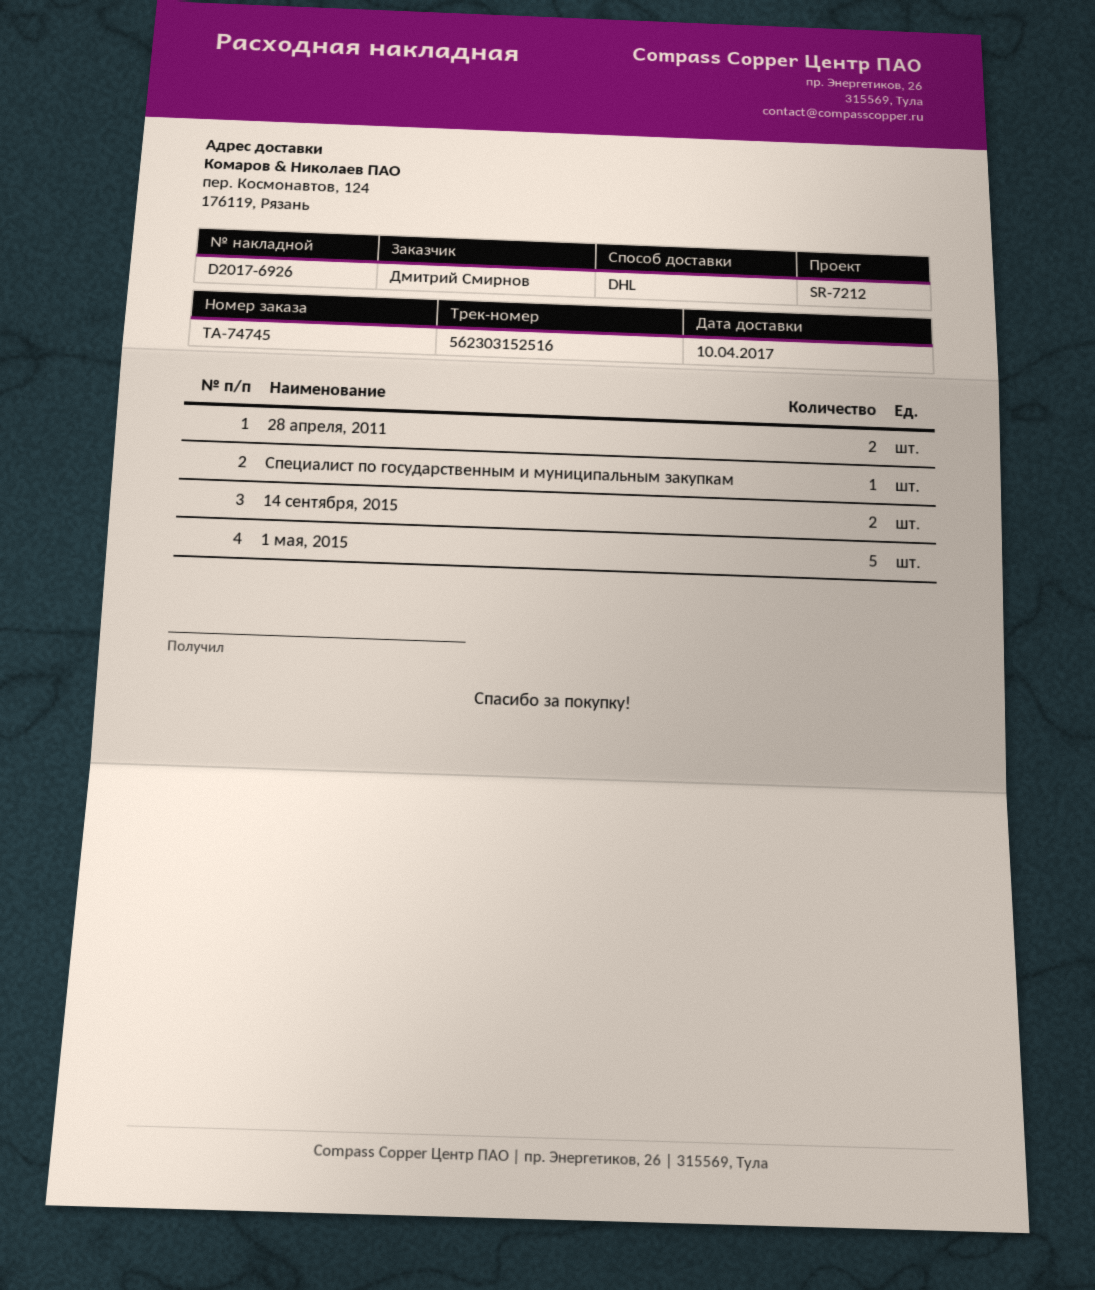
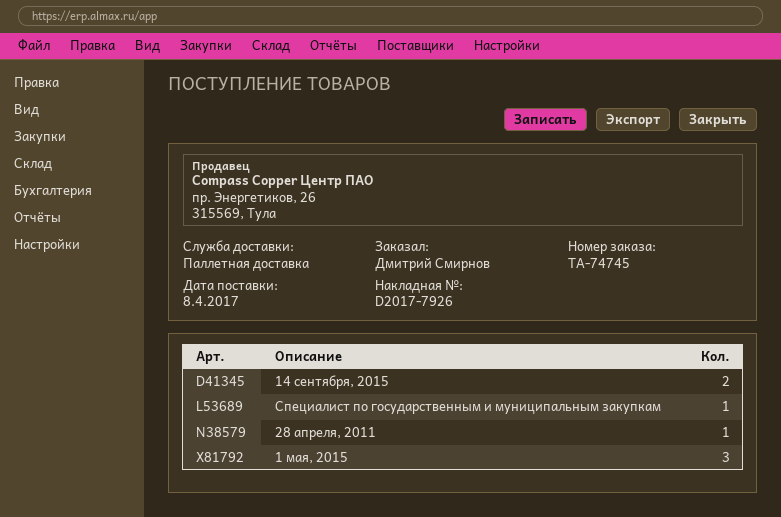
delivery note number: D2017-6926 -> D2017-7926
delivery date: 2017-04-10 -> 2017-04-08
shipping method: DHL -> pallet freight
28 апреля, 2011: 2 -> 1
1 мая, 2015: 5 -> 3

